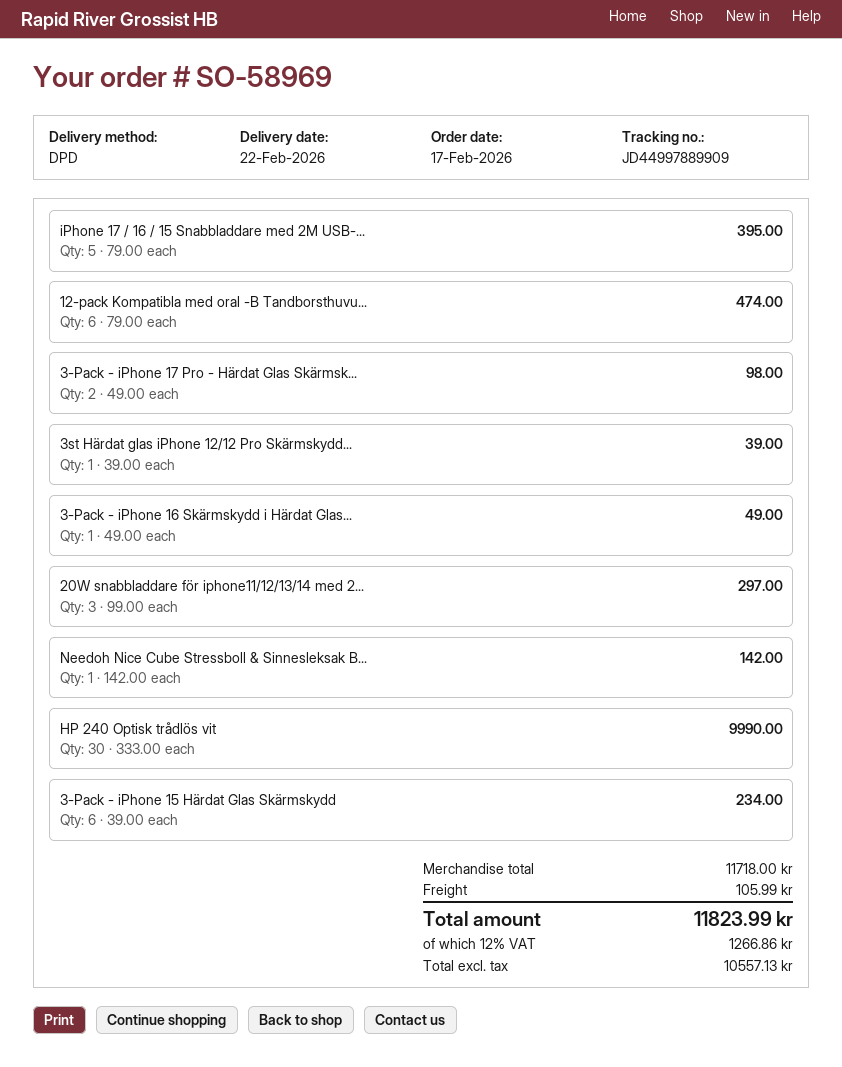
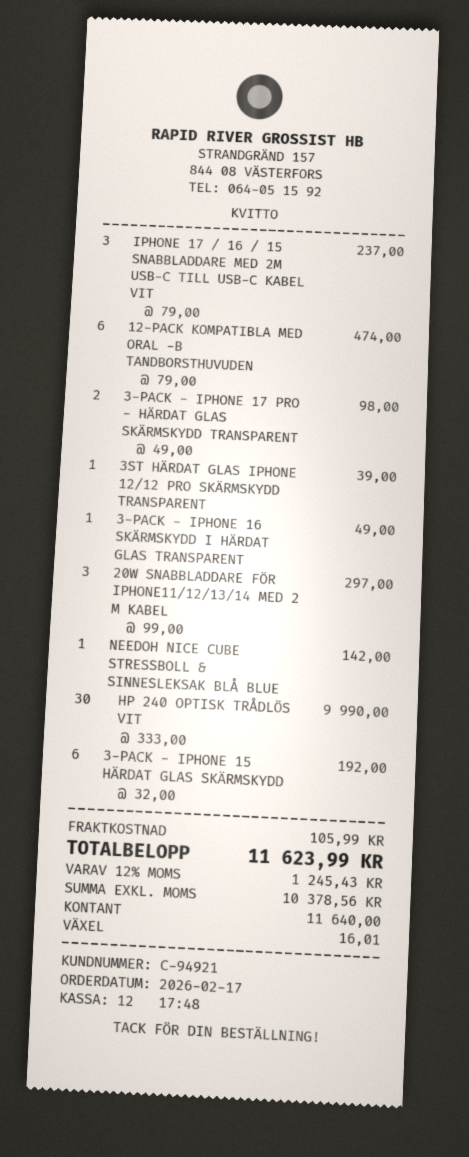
iPhone 17 / 16 / 15 Snabbladdare med 2M USB-...: 5 x 79.00 = 395.00 -> 3 x 79.00 = 237.00
3-Pack - iPhone 15 Härdat Glas Skärmskydd: 6 x 39.00 = 234.00 -> 6 x 32.00 = 192.00
net: 10557.13 -> 10378.56
tax: 12% = 1266.86 -> 12% = 1245.43
total: 11823.99 -> 11623.99

